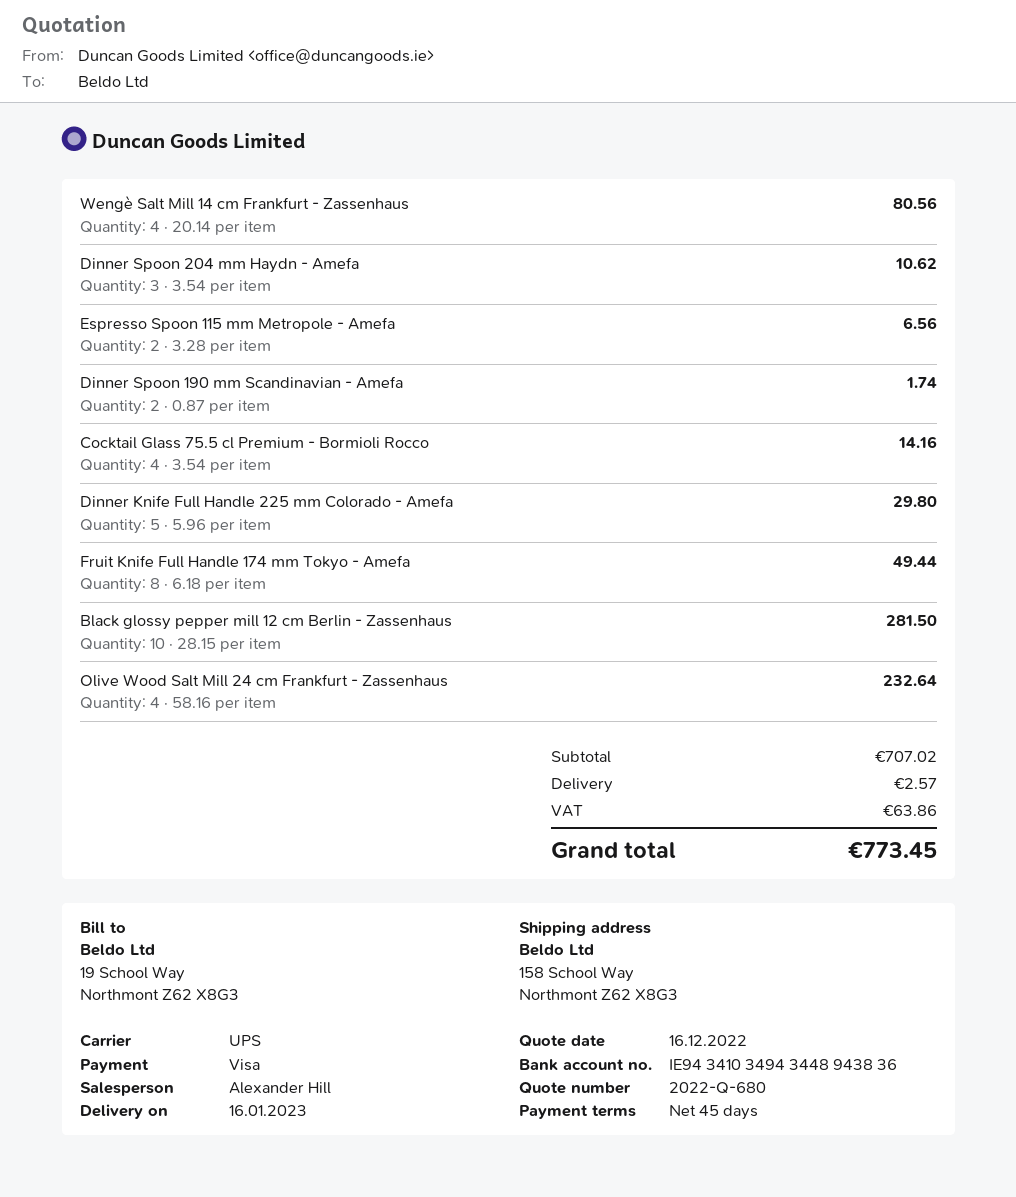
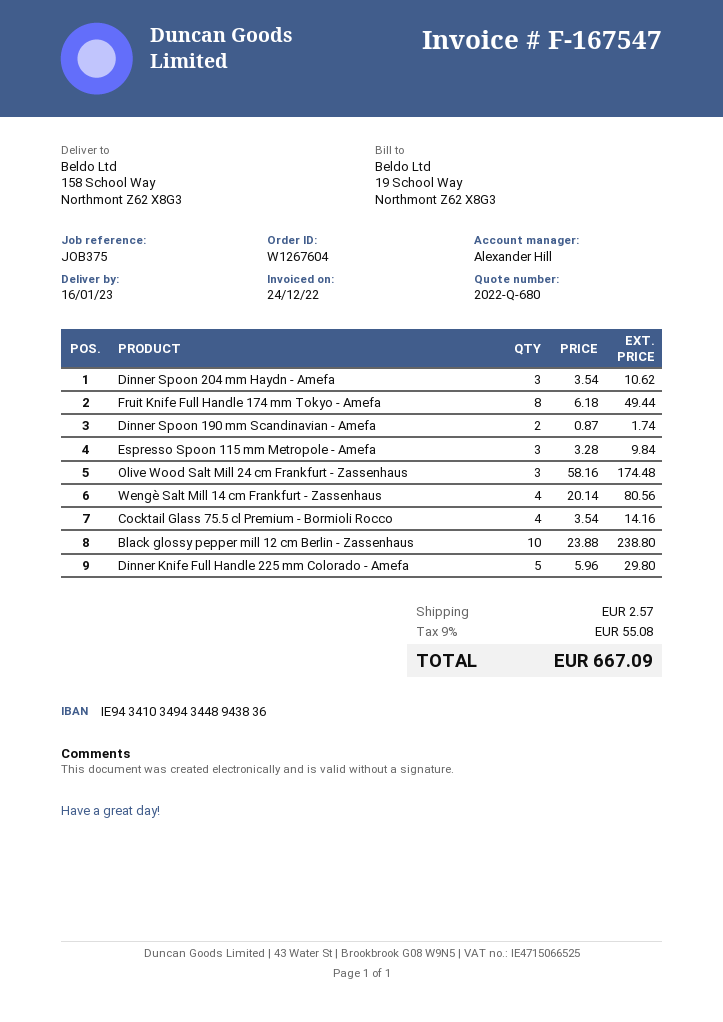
Espresso Spoon 115 mm Metropole - Amefa: 2 x 3.28 = 6.56 -> 3 x 3.28 = 9.84
Black glossy pepper mill 12 cm Berlin - Zassenhaus: 10 x 28.15 = 281.50 -> 10 x 23.88 = 238.80
Olive Wood Salt Mill 24 cm Frankfurt - Zassenhaus: 4 x 58.16 = 232.64 -> 3 x 58.16 = 174.48
tax: 63.86 -> 55.08
total: 773.45 -> 667.09

